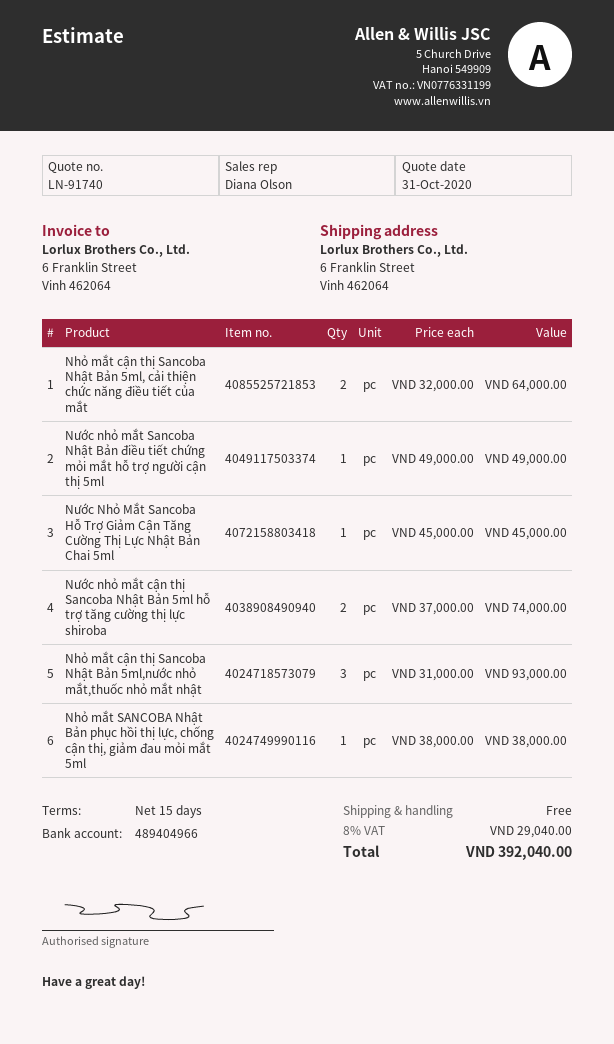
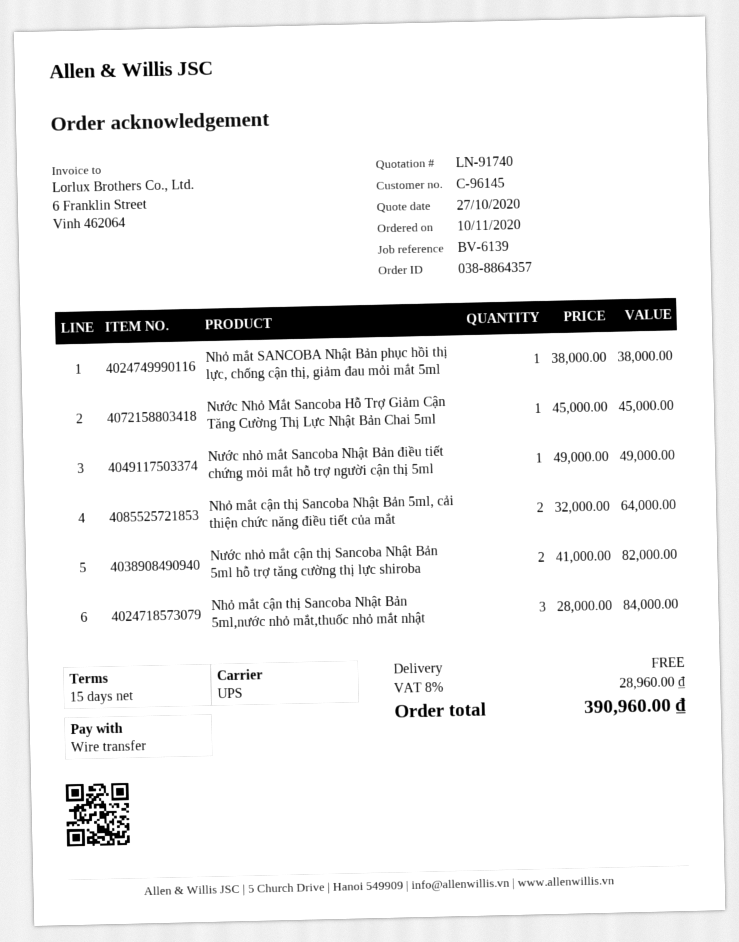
quote date: 2020-10-31 -> 2020-10-27
Nước nhỏ mắt cận thị Sancoba Nhật Bản 5ml hỗ trợ tăng cường thị lực shiroba: 2 x 37000.00 = 74000.00 -> 2 x 41000.00 = 82000.00
Nhỏ mắt cận thị Sancoba Nhật Bản 5ml,nước nhỏ mắt,thuốc nhỏ mắt nhật: 3 x 31000.00 = 93000.00 -> 3 x 28000.00 = 84000.00
tax: 8% = 29040.00 -> 8% = 28960.00
total: 392040.00 -> 390960.00

